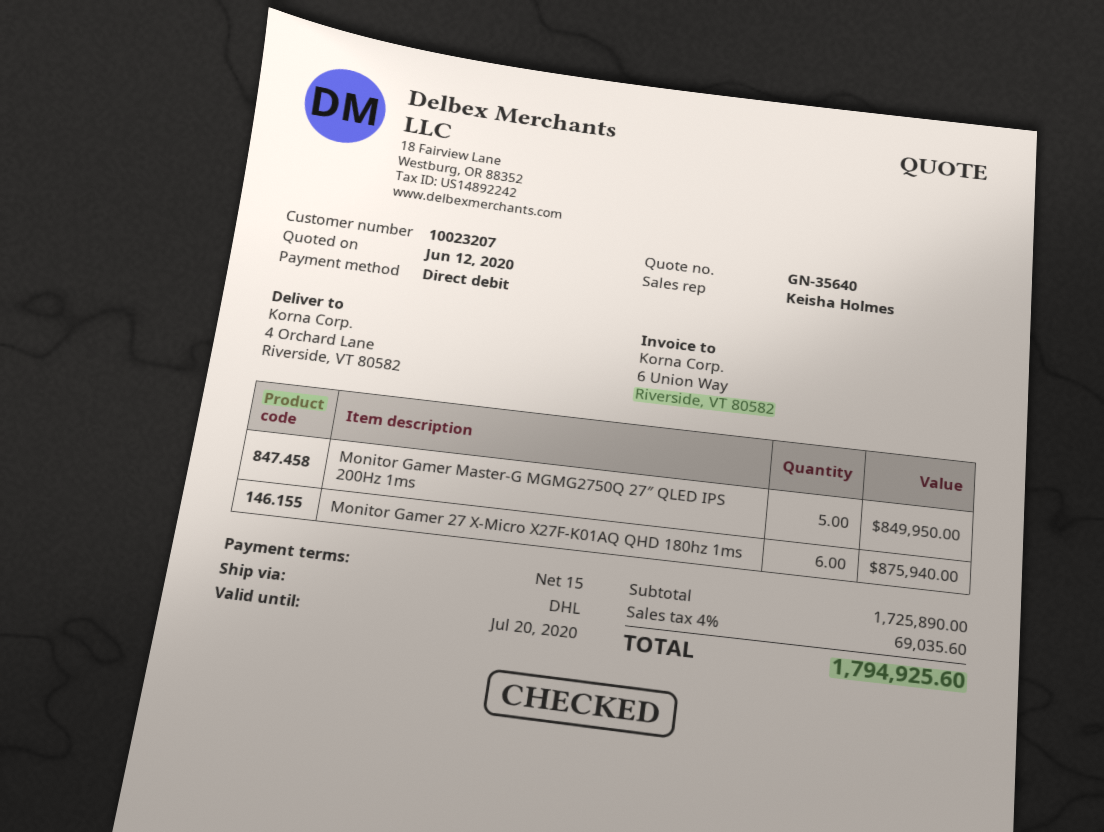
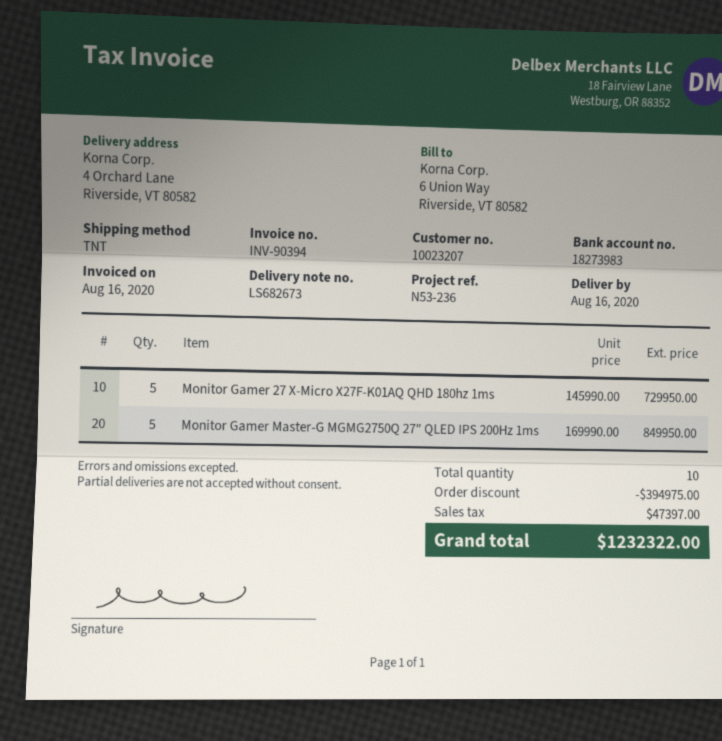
shipping method: DHL -> TNT
Monitor Gamer 27 X-Micro X27F-K01AQ QHD 180hz 1ms: 6 for 875940.00 -> 5 for 729950.00
discount: none -> 394975.00
tax: 69035.60 -> 47397.00
total: 1794925.60 -> 1232322.00

